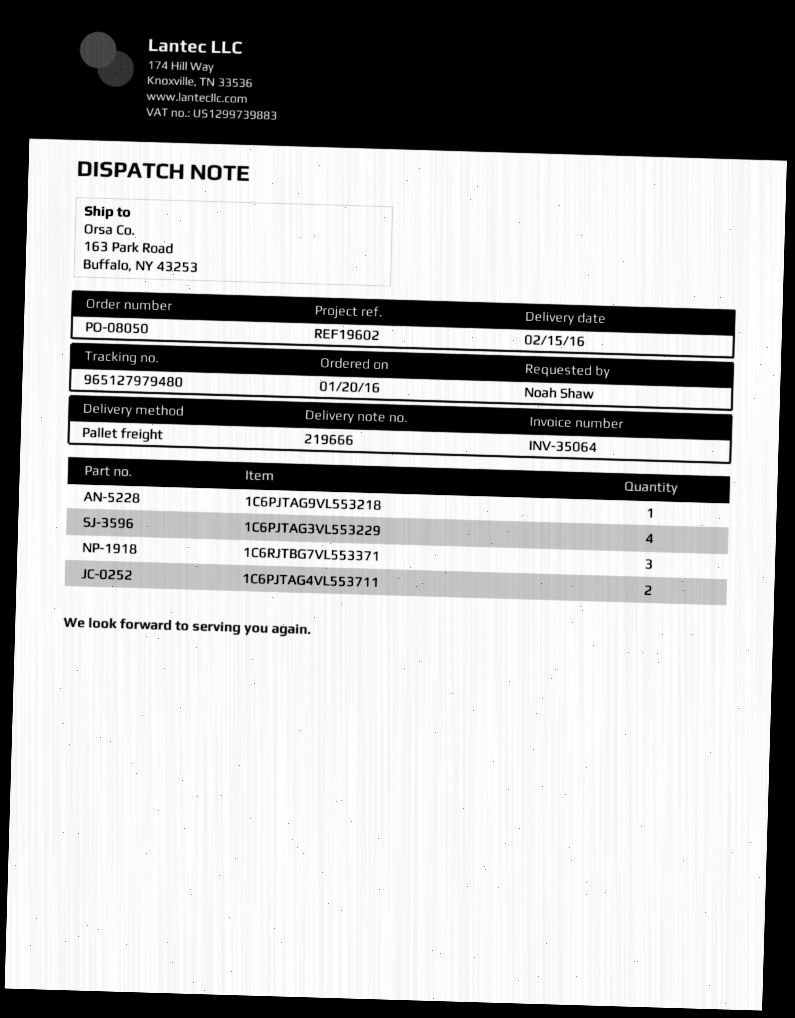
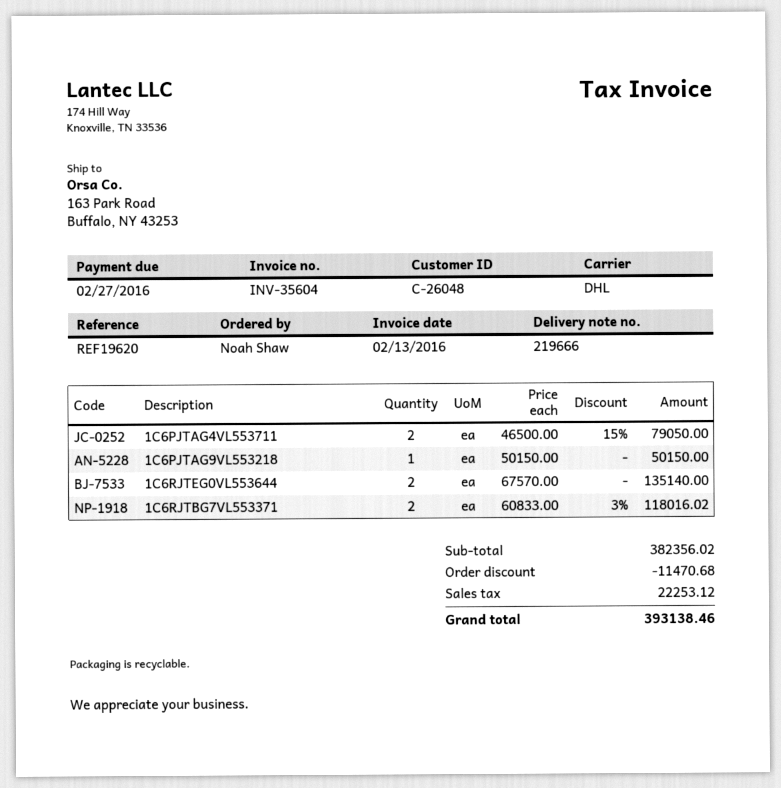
invoice number: INV-35064 -> INV-35604
reference: REF19602 -> REF19620
shipping method: pallet freight -> DHL
1C6PJTAG3VL553229: 4 -> none
1C6RJTBG7VL553371: 3 -> 2
1C6RJTEG0VL553644: none -> 2

